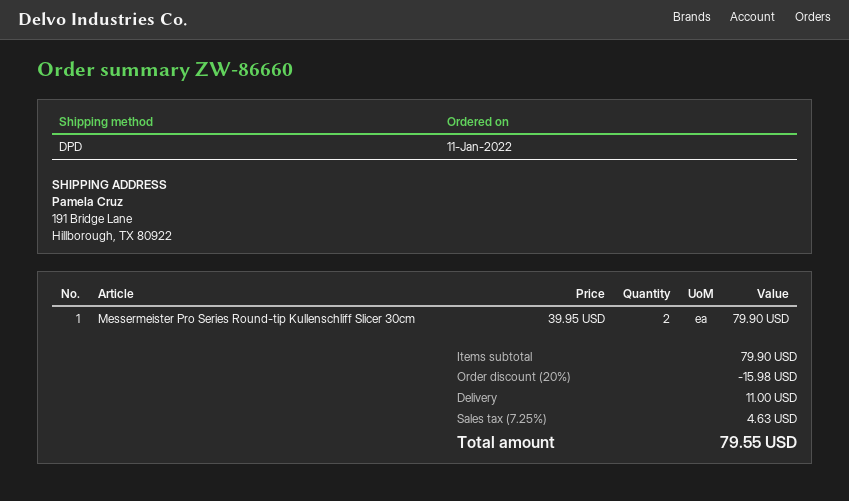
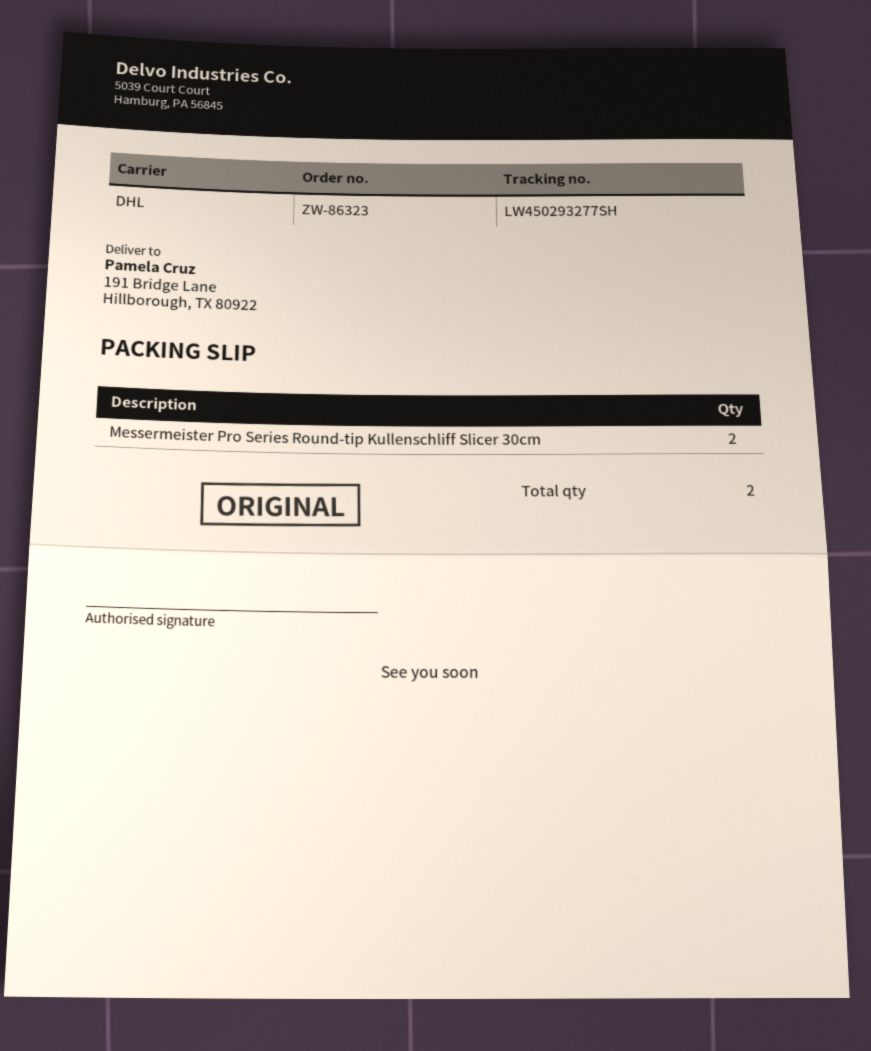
order number: ZW-86660 -> ZW-86323
shipping method: DPD -> DHL

